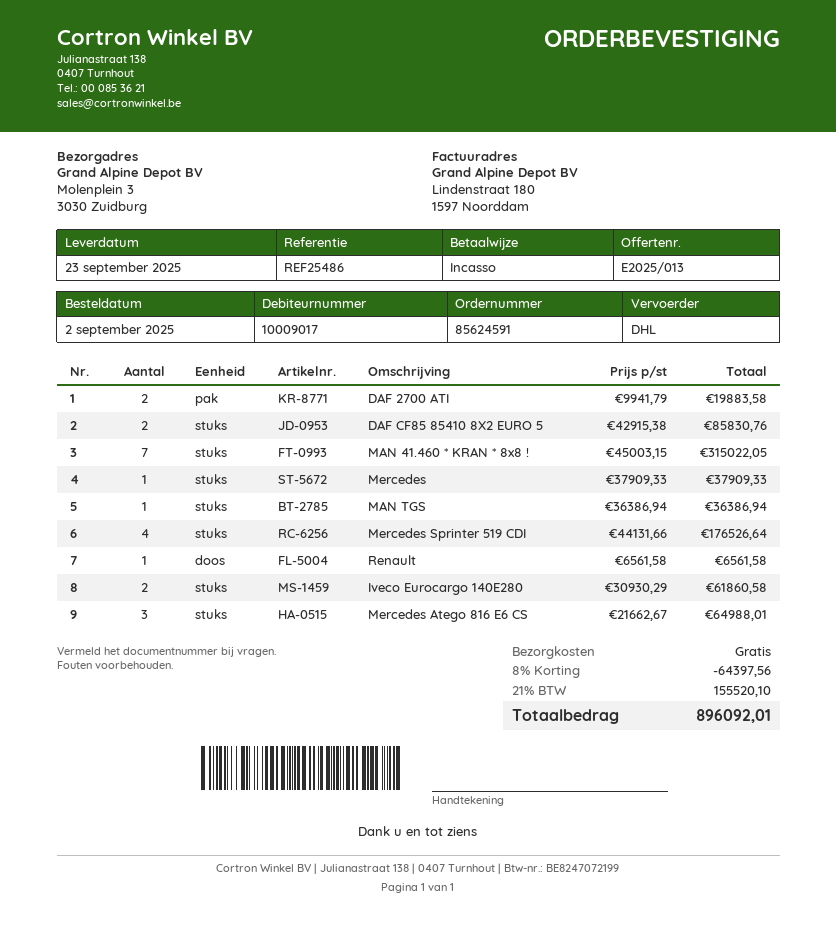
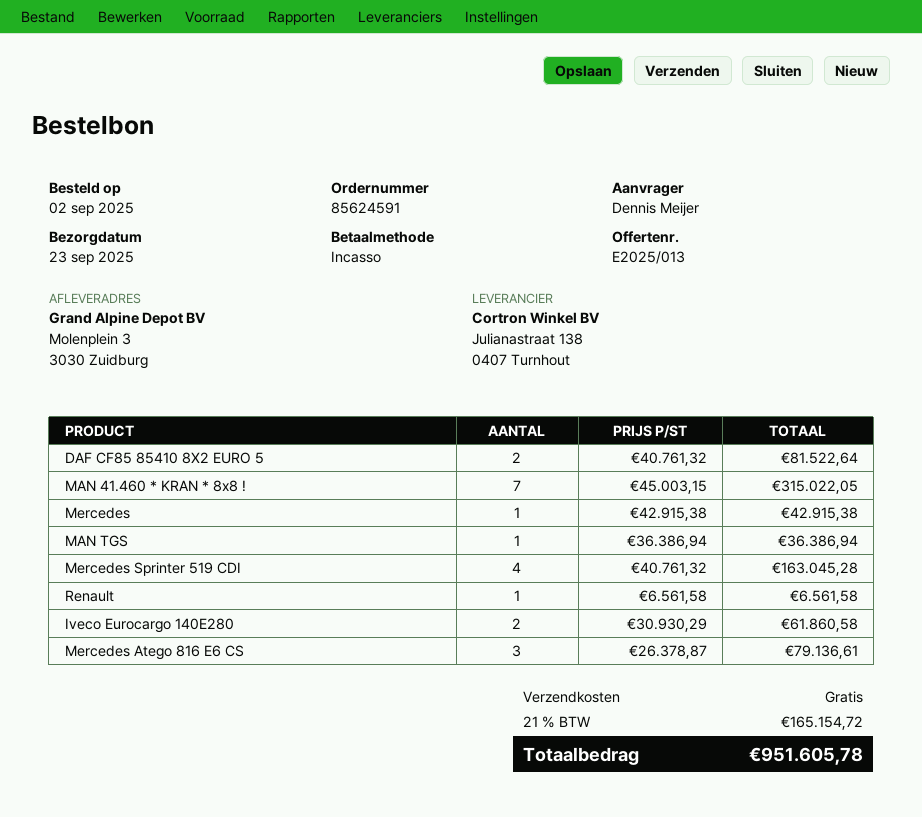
DAF 2700 ATI: 2 x 9941.79 = 19883.58 -> none
DAF CF85 85410 8X2 EURO 5: 2 x 42915.38 = 85830.76 -> 2 x 40761.32 = 81522.64
Mercedes: 1 x 37909.33 = 37909.33 -> 1 x 42915.38 = 42915.38
Mercedes Sprinter 519 CDI: 4 x 44131.66 = 176526.64 -> 4 x 40761.32 = 163045.28
Mercedes Atego 816 E6 CS: 3 x 21662.67 = 64988.01 -> 3 x 26378.87 = 79136.61
discount: 8% = 64397.56 -> none
tax: 21% = 155520.10 -> 21% = 165154.72
total: 896092.01 -> 951605.78

